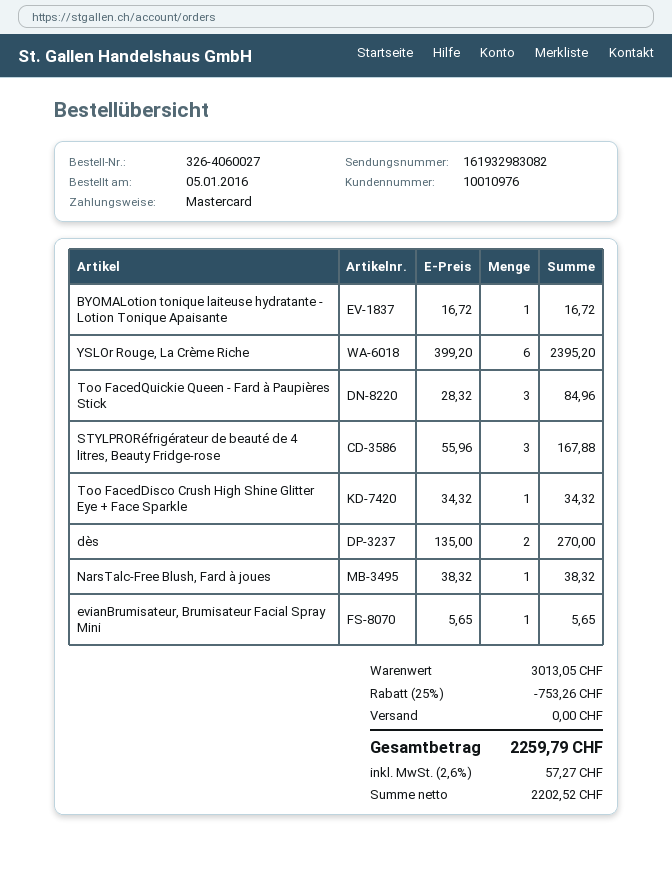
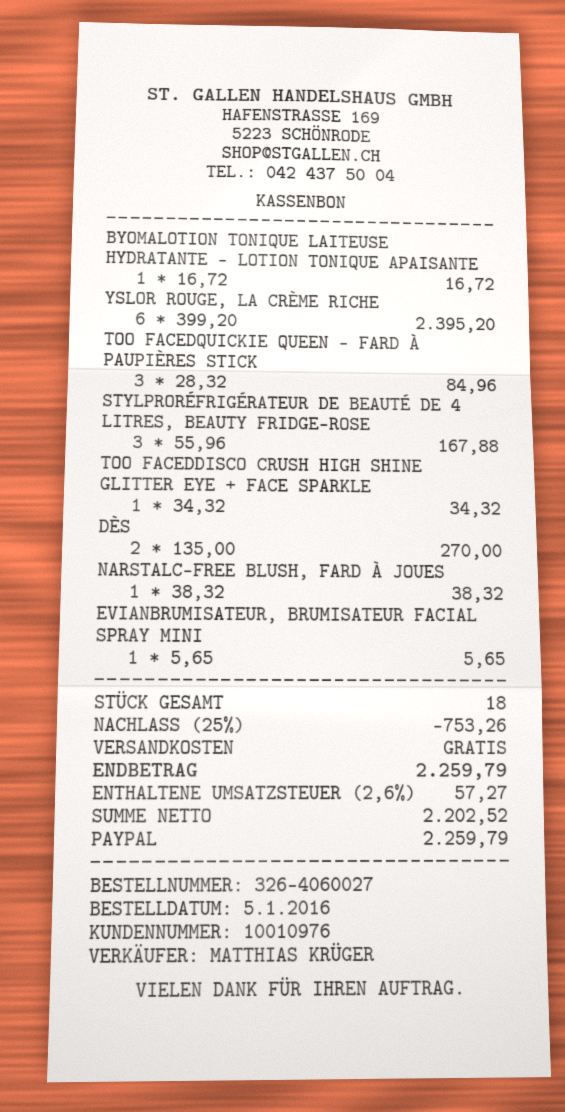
payment method: Mastercard -> PayPal

